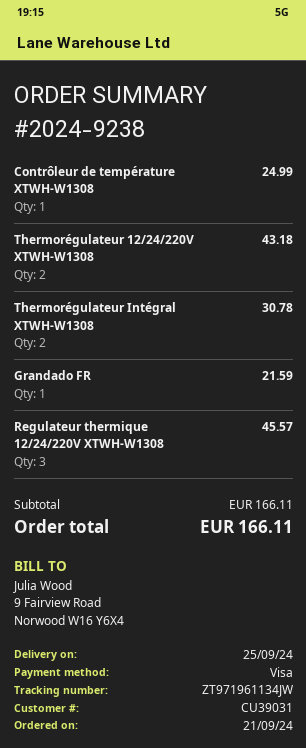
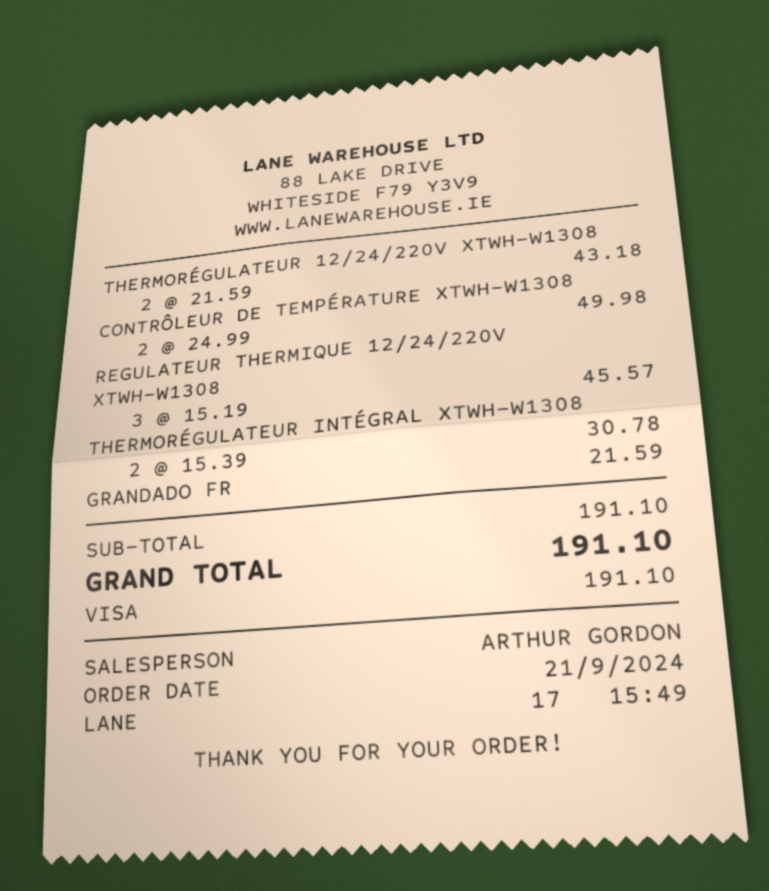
Contrôleur de température XTWH-W1308: 1 for 24.99 -> 2 for 49.98
subtotal: 166.11 -> 191.10
total: 166.11 -> 191.10

